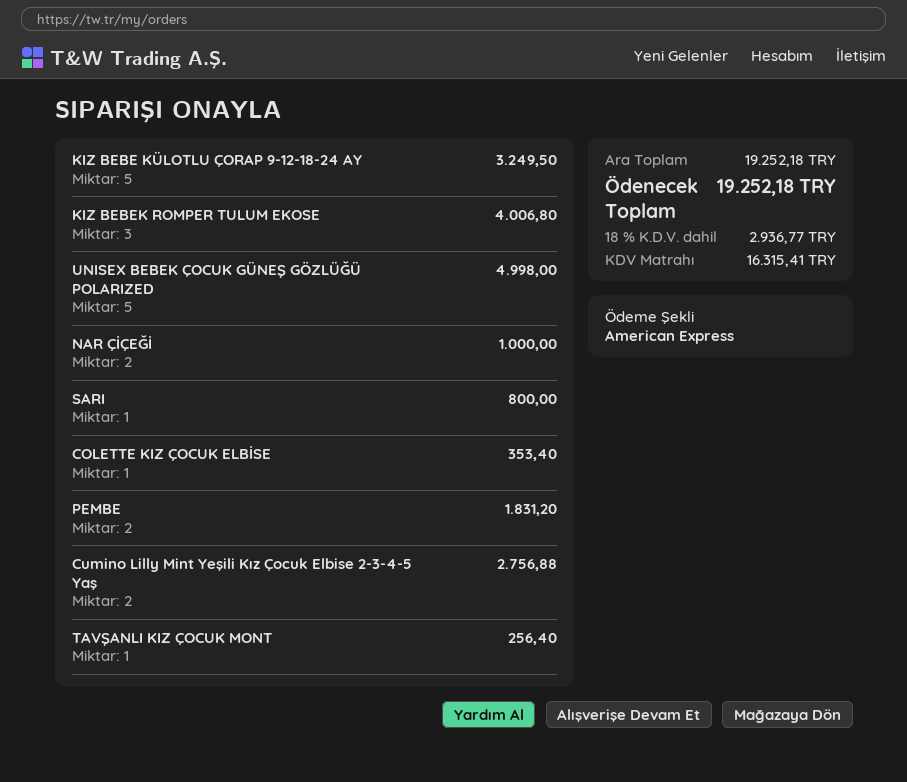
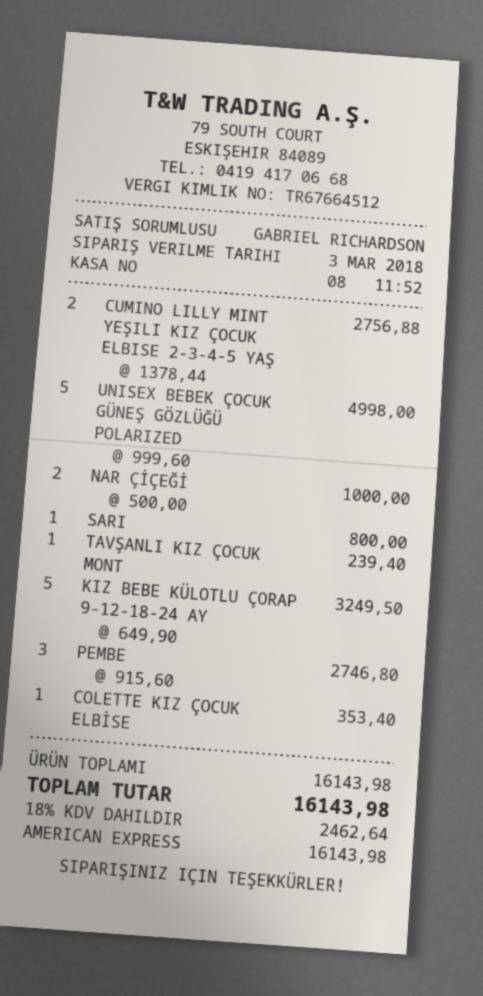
KIZ BEBEK ROMPER TULUM EKOSE: 3 for 4006.80 -> none
PEMBE: 2 for 1831.20 -> 3 for 2746.80
TAVŞANLI KIZ ÇOCUK MONT: 1 for 256.40 -> 1 for 239.40
subtotal: 19252.18 -> 16143.98
tax: 18% = 2936.77 -> 18% = 2462.64
total: 19252.18 -> 16143.98

